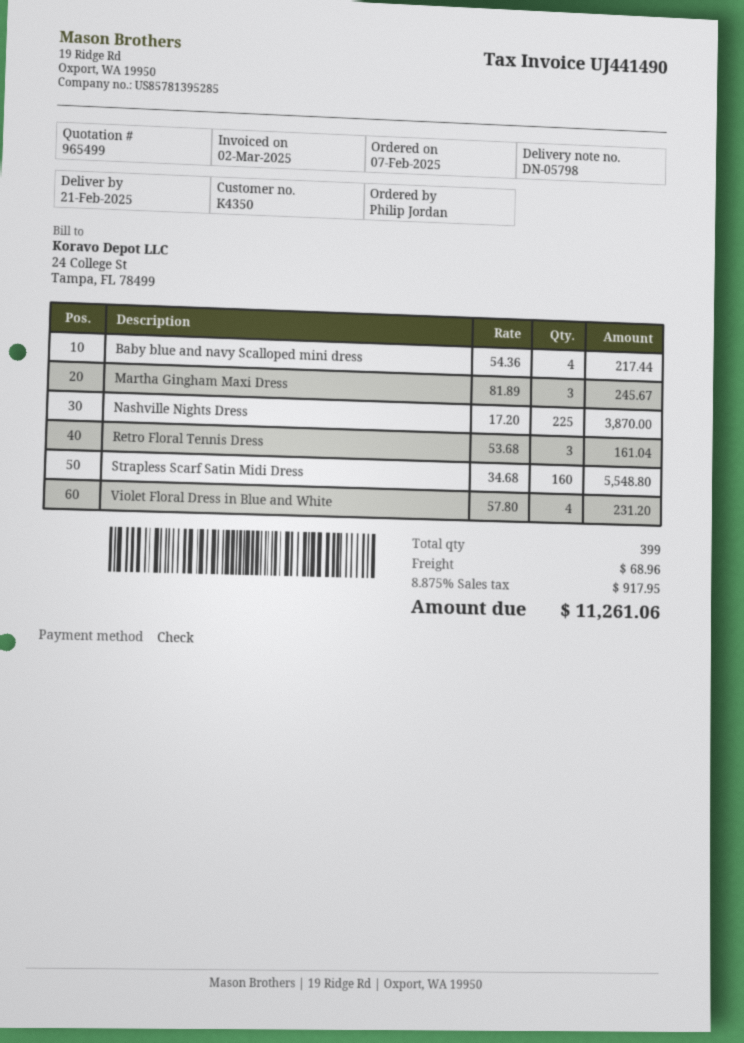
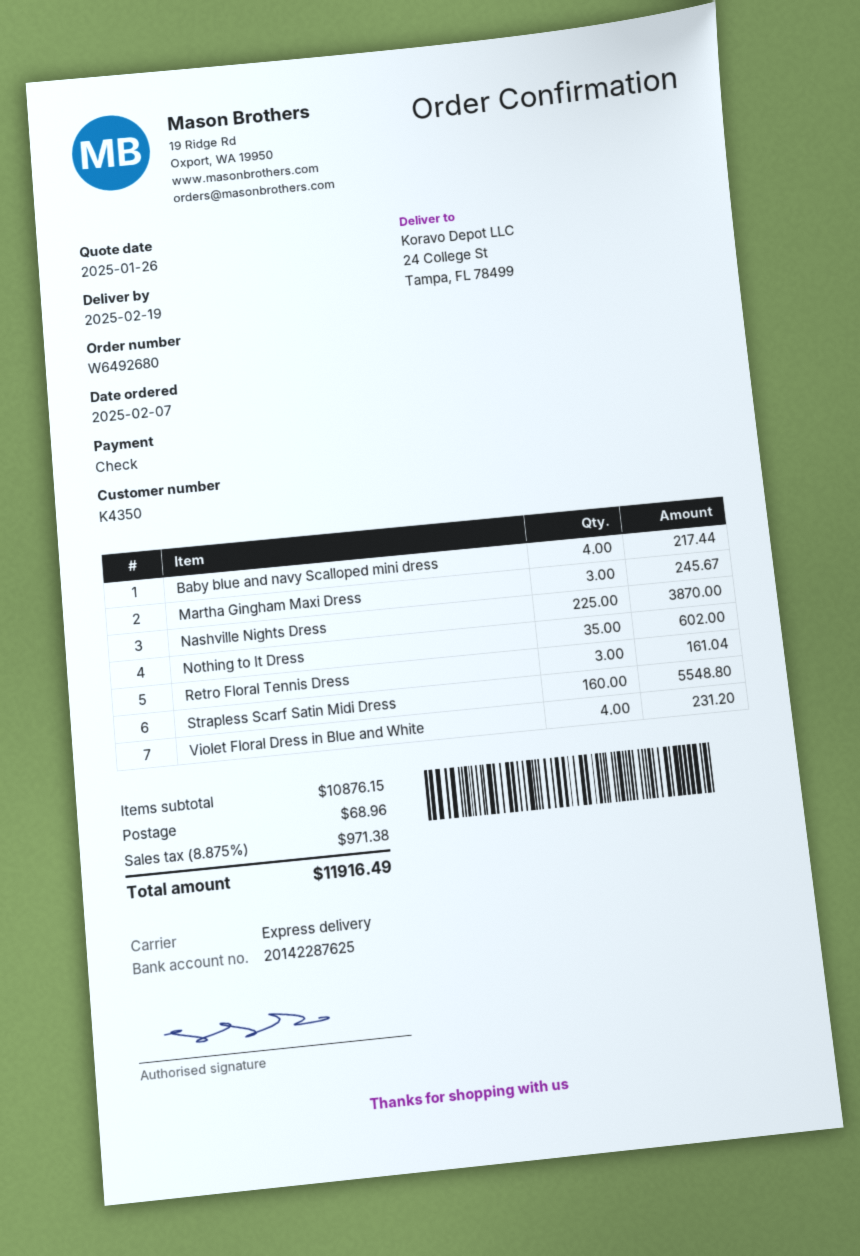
delivery date: 2025-02-21 -> 2025-02-19
Nothing to It Dress: none -> 35 for 602.00
tax: 8.875% = 917.95 -> 8.875% = 971.38
total: 11261.06 -> 11916.49

